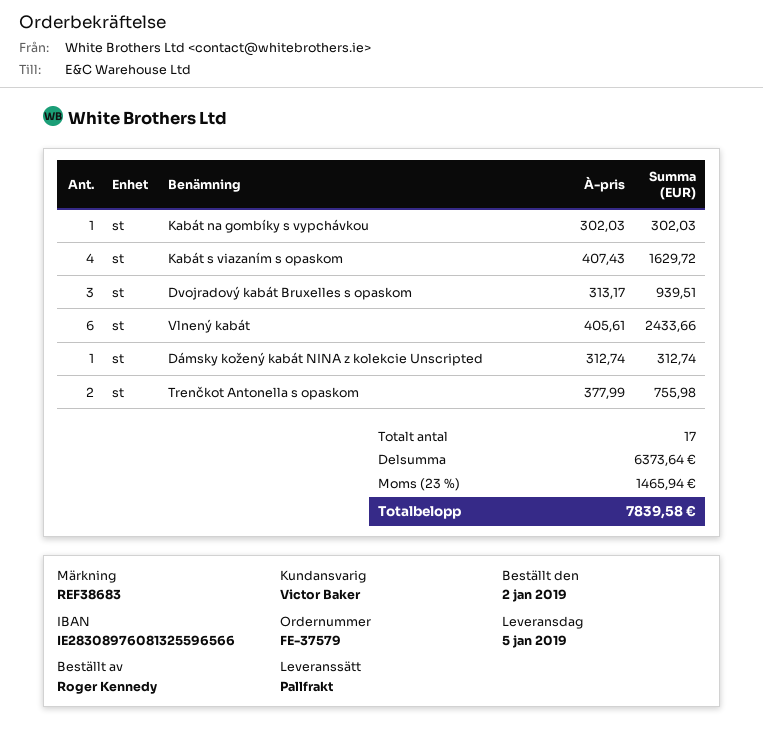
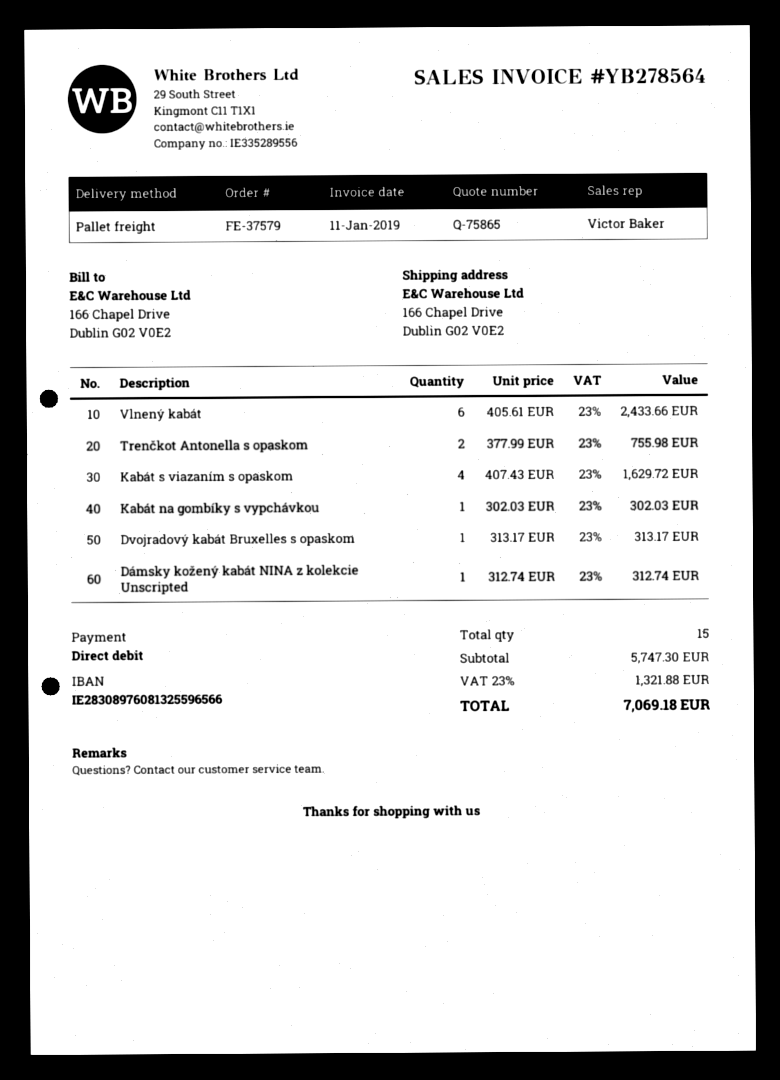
Dvojradový kabát Bruxelles s opaskom: 3 x 313.17 = 939.51 -> 1 x 313.17 = 313.17
total quantity: 17 -> 15
subtotal: 6373.64 -> 5747.30
tax: 23% = 1465.94 -> 23% = 1321.88
total: 7839.58 -> 7069.18

